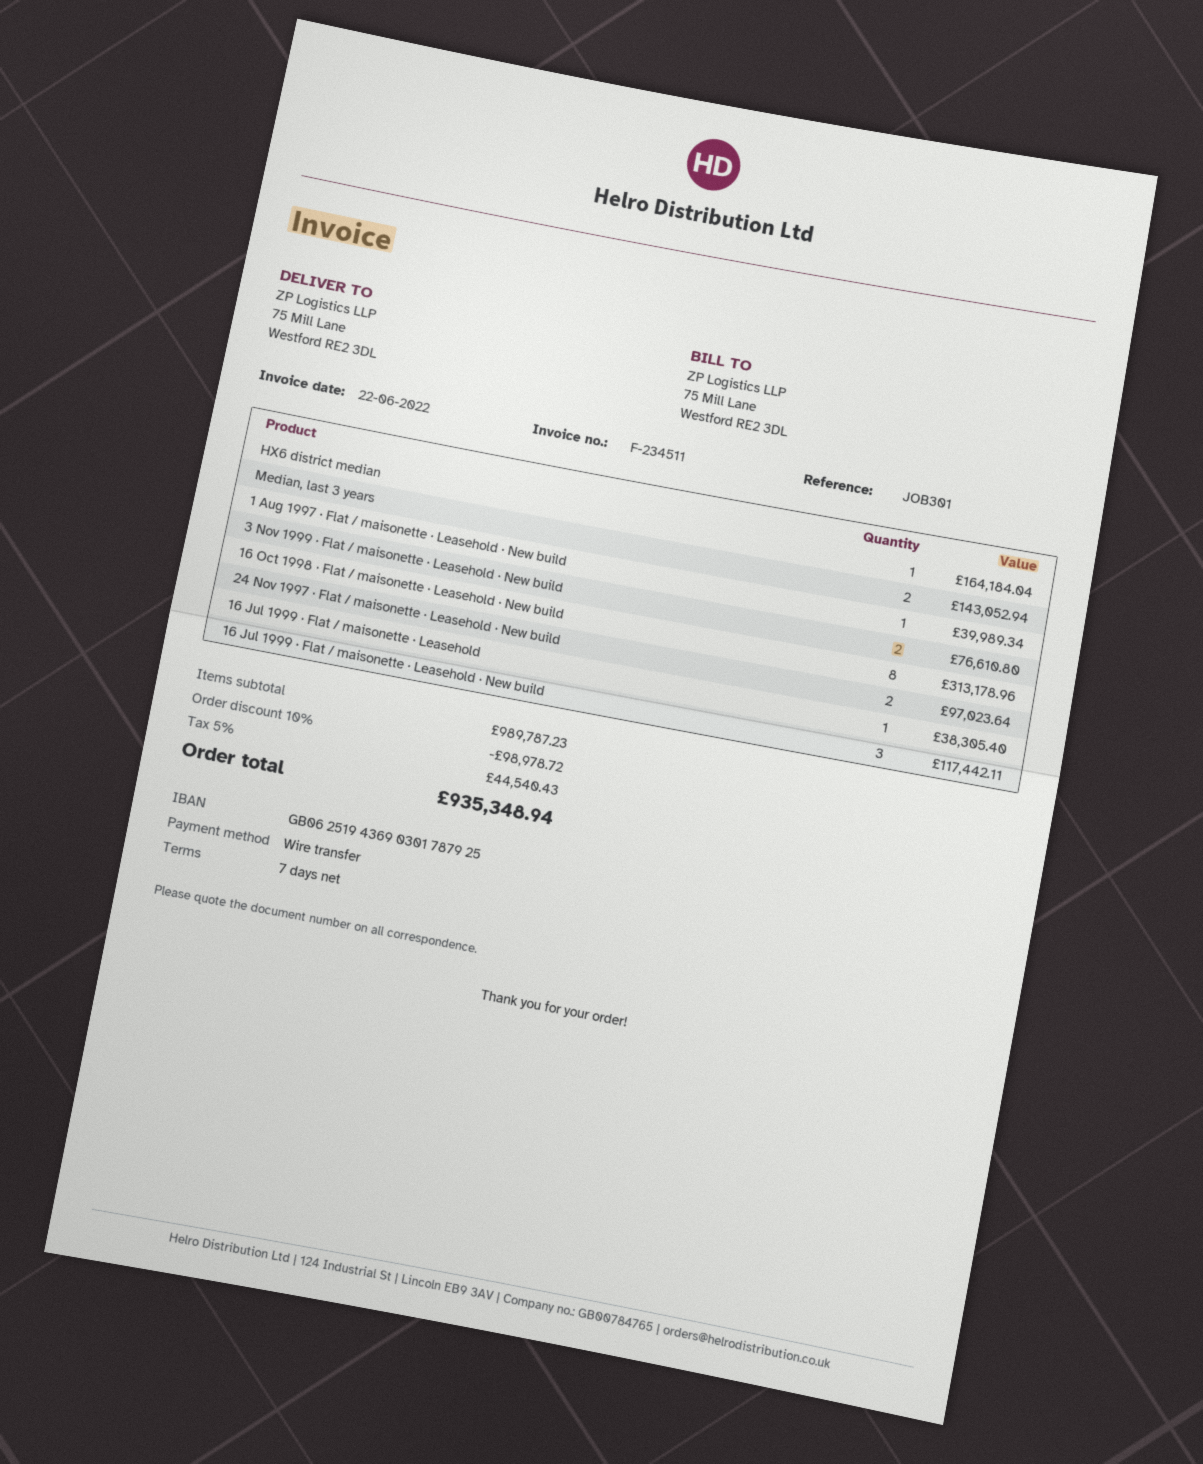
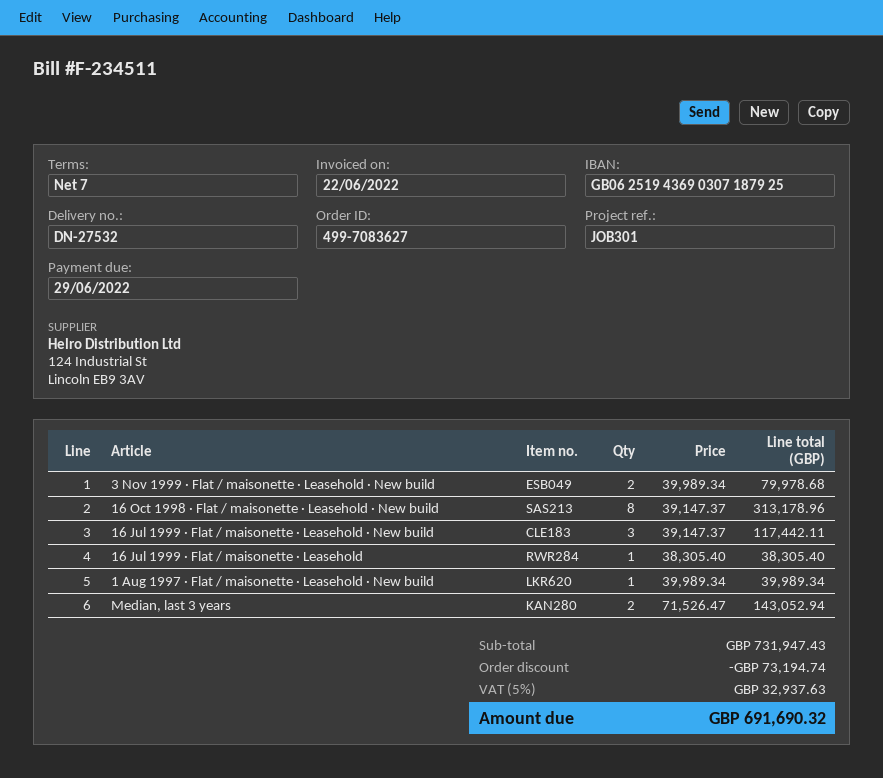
bank account: GB06251943690301787925 -> GB06251943690307187925
HX6 district median: 1 for 164184.04 -> none
3 Nov 1999 · Flat / maisonette · Leasehold · New build: 2 for 76610.80 -> 2 for 79978.68
24 Nov 1997 · Flat / maisonette · Leasehold · New build: 2 for 97023.64 -> none
subtotal: 989787.23 -> 731947.43
discount: 98978.72 -> 73194.74
tax: 5% = 44540.43 -> 5% = 32937.63
total: 935348.94 -> 691690.32

